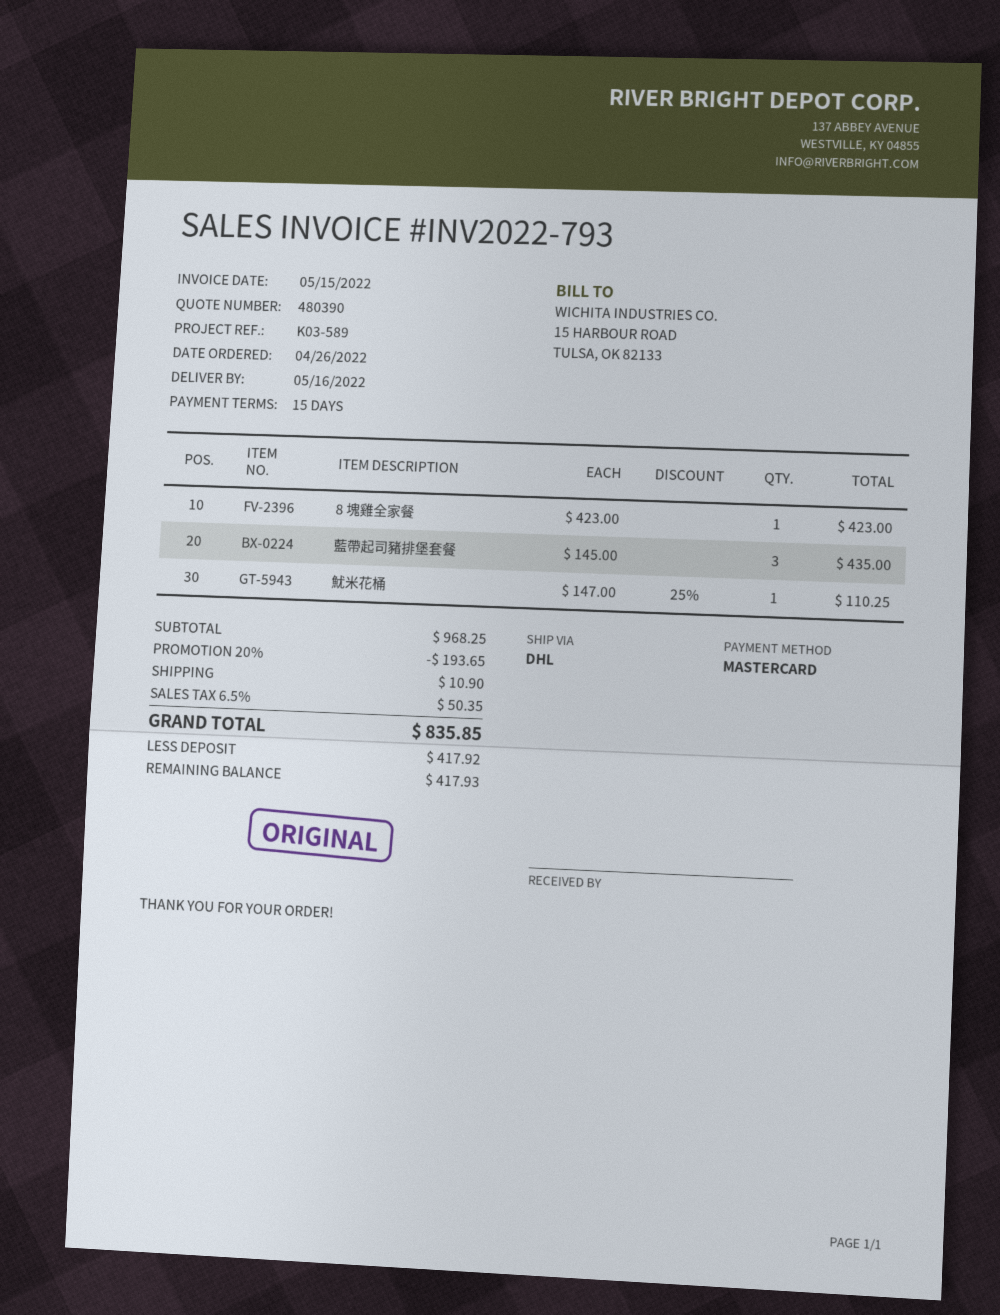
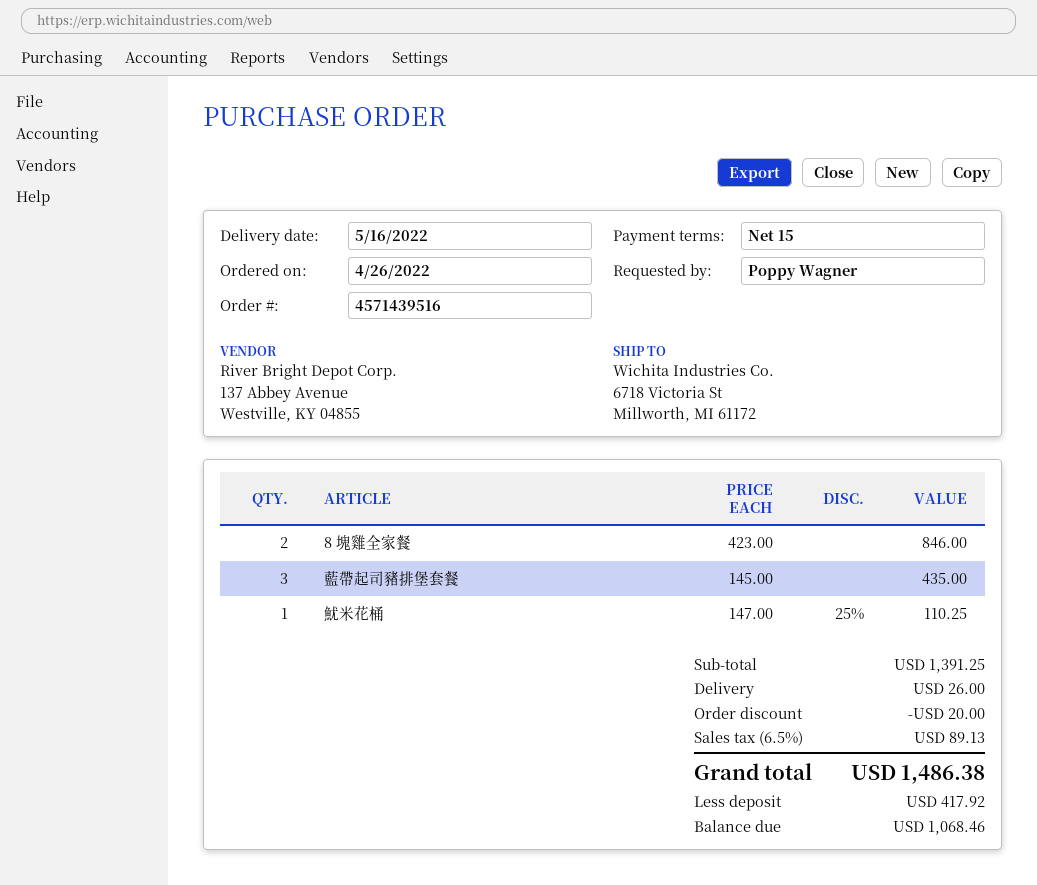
8 塊雞全家餐: 1 x 423.00 = 423.00 -> 2 x 423.00 = 846.00
subtotal: 968.25 -> 1391.25
discount: 193.65 -> 20.00
shipping: 10.90 -> 26.00
tax: 6.5% = 50.35 -> 6.5% = 89.13
total: 835.85 -> 1486.38
balance: 417.93 -> 1068.46

